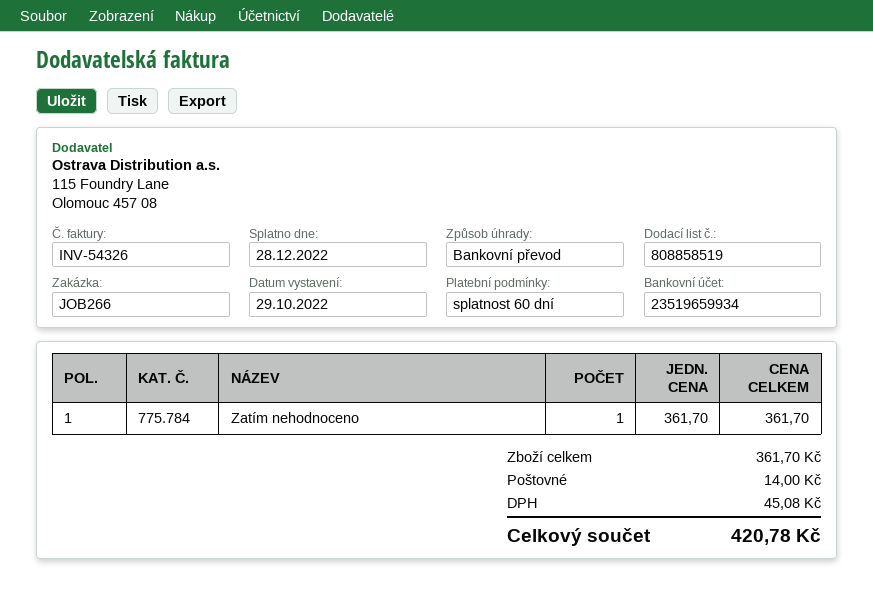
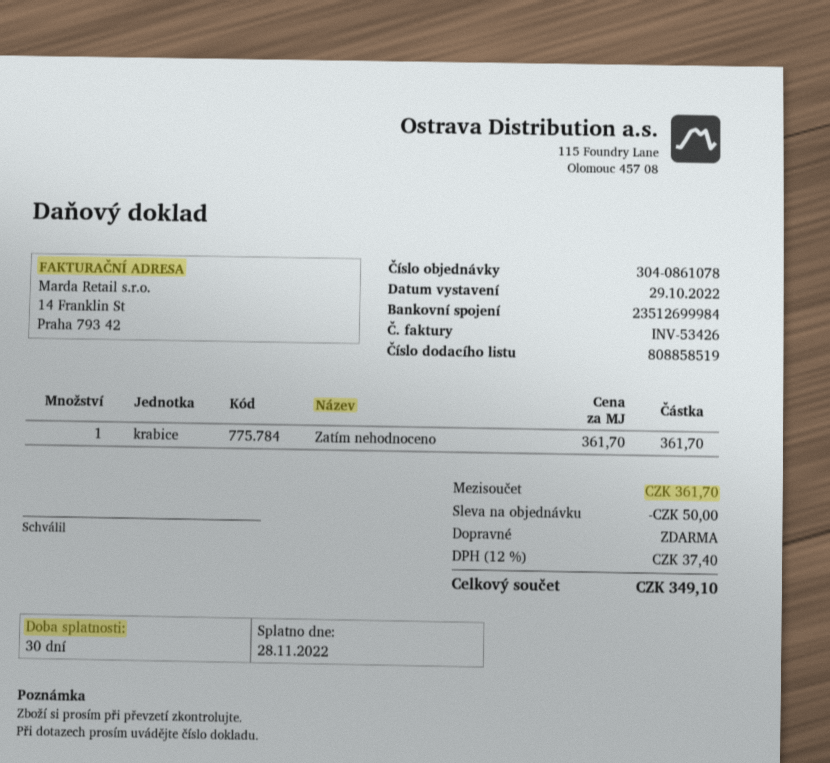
invoice number: INV-54326 -> INV-53426
payment terms: 60 days -> 30 days
due date: 2022-12-28 -> 2022-11-28
bank account: 23519659934 -> 23512699984
discount: none -> 50.00
shipping: 14.00 -> 0.00
tax: 45.08 -> 37.40
total: 420.78 -> 349.10

